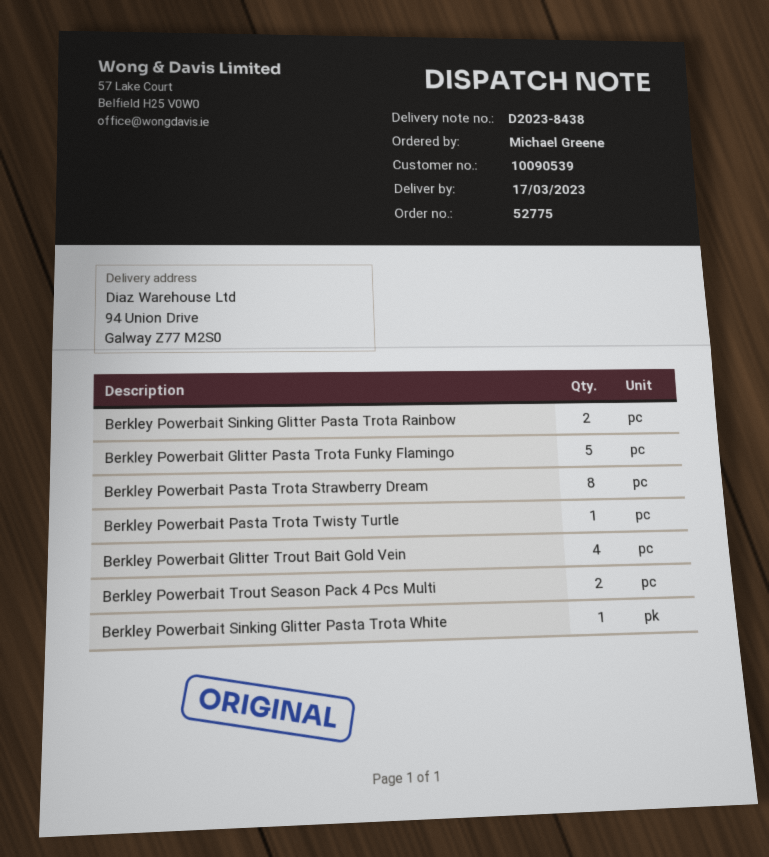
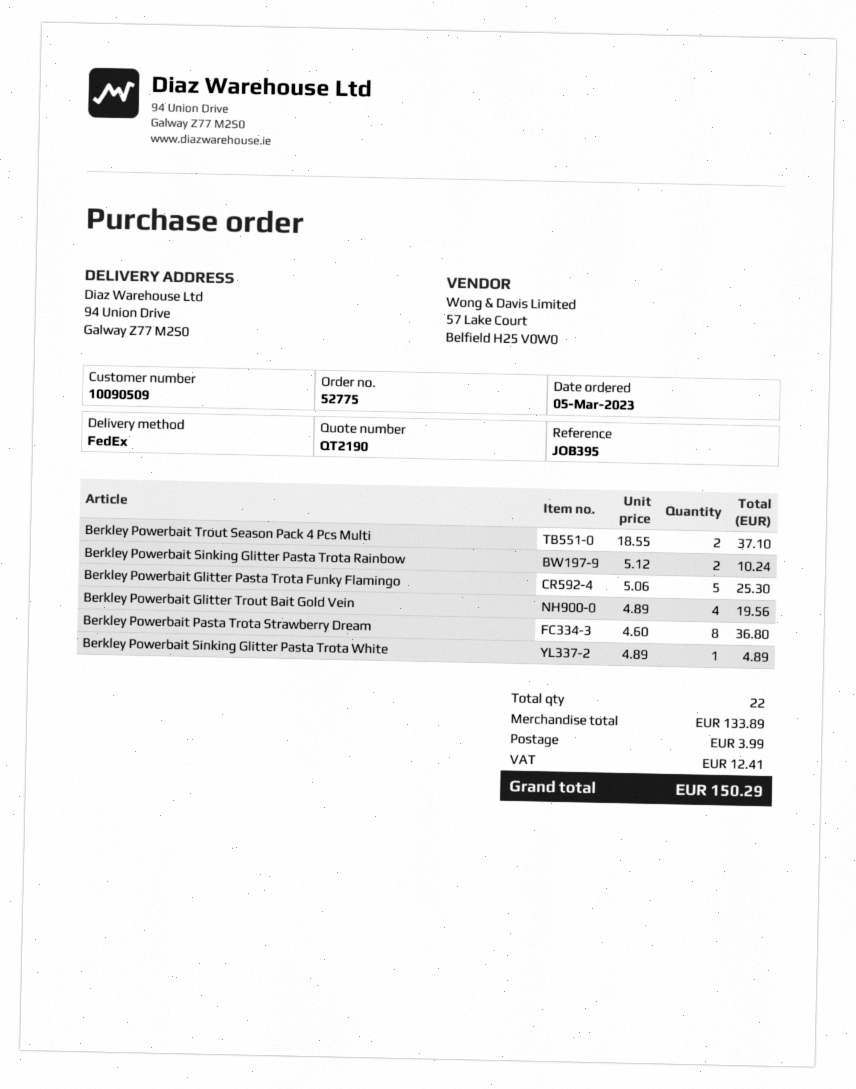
customer number: 10090539 -> 10090509
Berkley Powerbait Pasta Trota Twisty Turtle: 1 -> none

